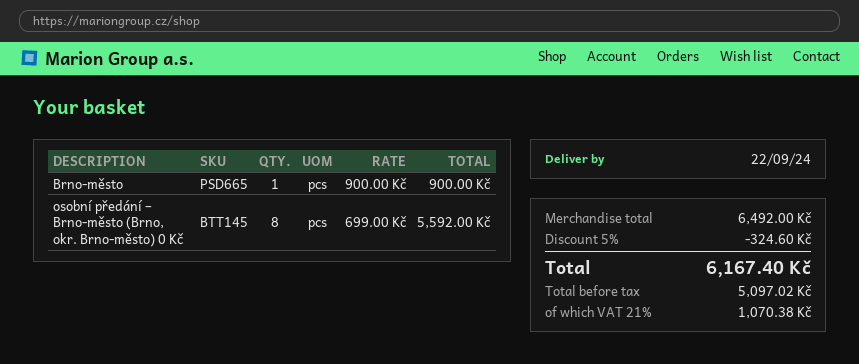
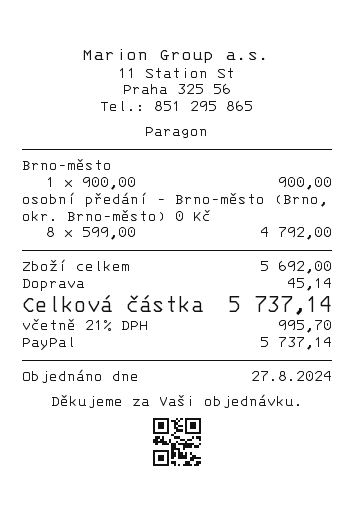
osobní předání – Brno-město (Brno, okr. Brno-město) 0 Kč: 8 x 699.00 = 5592.00 -> 8 x 599.00 = 4792.00
subtotal: 6492.00 -> 5692.00
discount: 5% = 324.60 -> none
shipping: none -> 45.14
tax: 21% = 1070.38 -> 21% = 995.70
total: 6167.40 -> 5737.14

